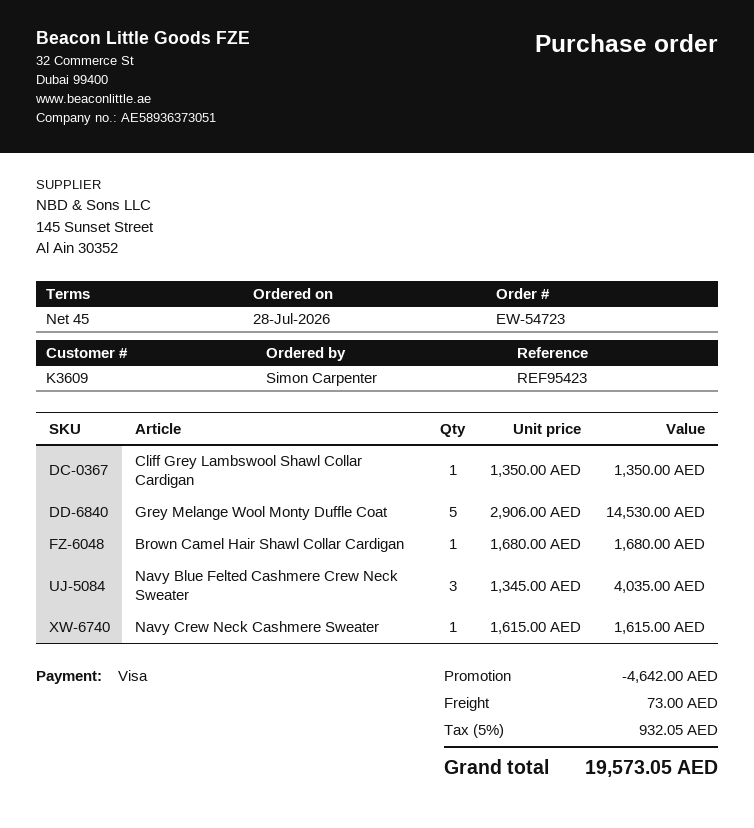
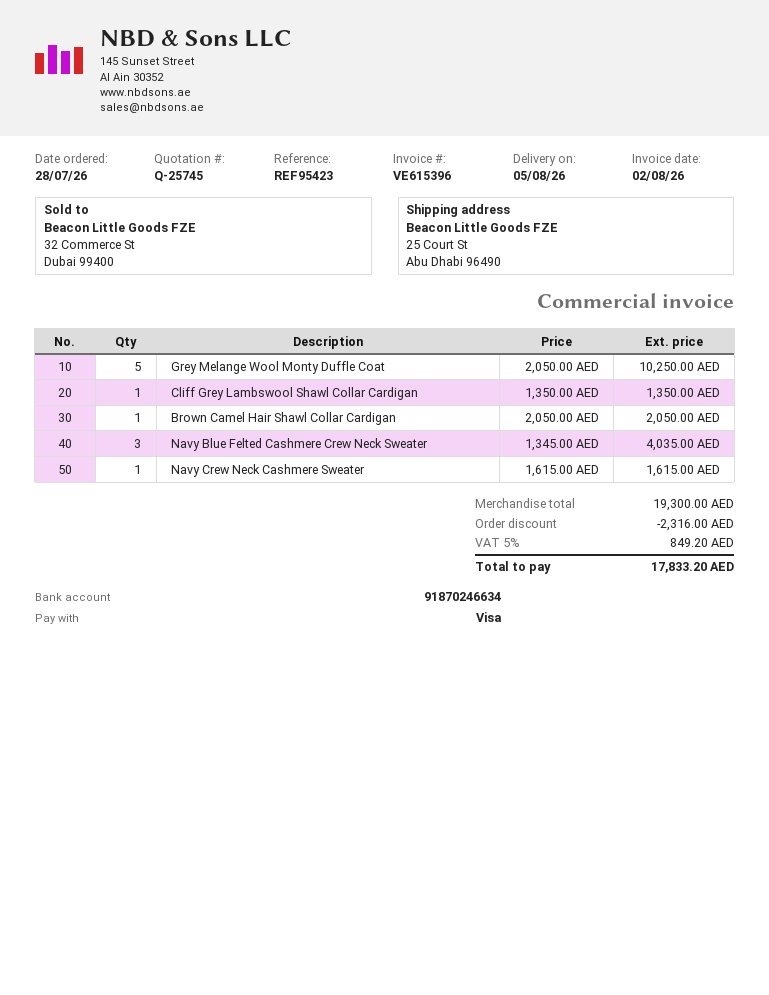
Grey Melange Wool Monty Duffle Coat: 5 x 2906.00 = 14530.00 -> 5 x 2050.00 = 10250.00
Brown Camel Hair Shawl Collar Cardigan: 1 x 1680.00 = 1680.00 -> 1 x 2050.00 = 2050.00
discount: 4642.00 -> 2316.00
shipping: 73.00 -> none
tax: 5% = 932.05 -> 5% = 849.20
total: 19573.05 -> 17833.20

